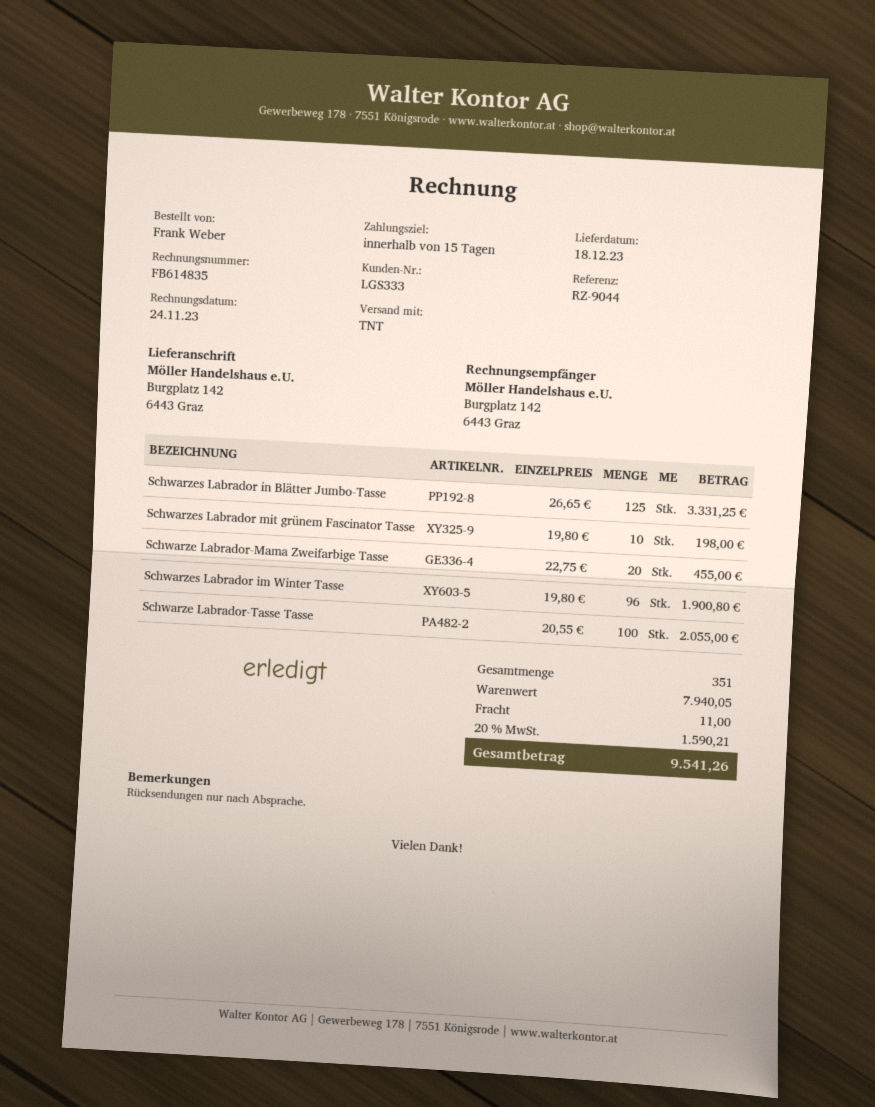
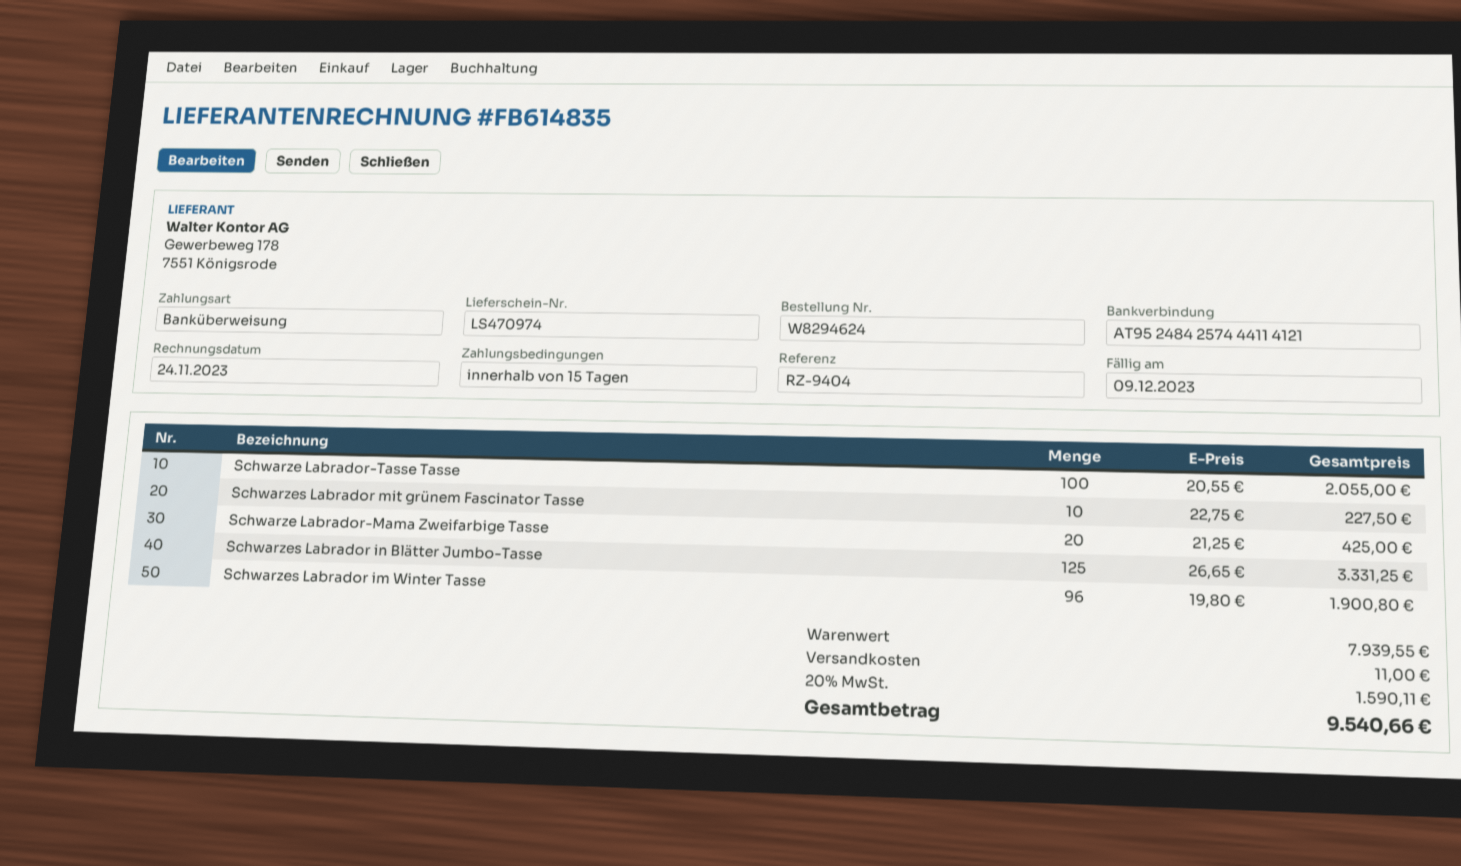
reference: RZ-9044 -> RZ-9404
Schwarzes Labrador mit grünem Fascinator Tasse: 10 x 19.80 = 198.00 -> 10 x 22.75 = 227.50
Schwarze Labrador-Mama Zweifarbige Tasse: 20 x 22.75 = 455.00 -> 20 x 21.25 = 425.00
subtotal: 7940.05 -> 7939.55
tax: 20% = 1590.21 -> 20% = 1590.11
total: 9541.26 -> 9540.66

